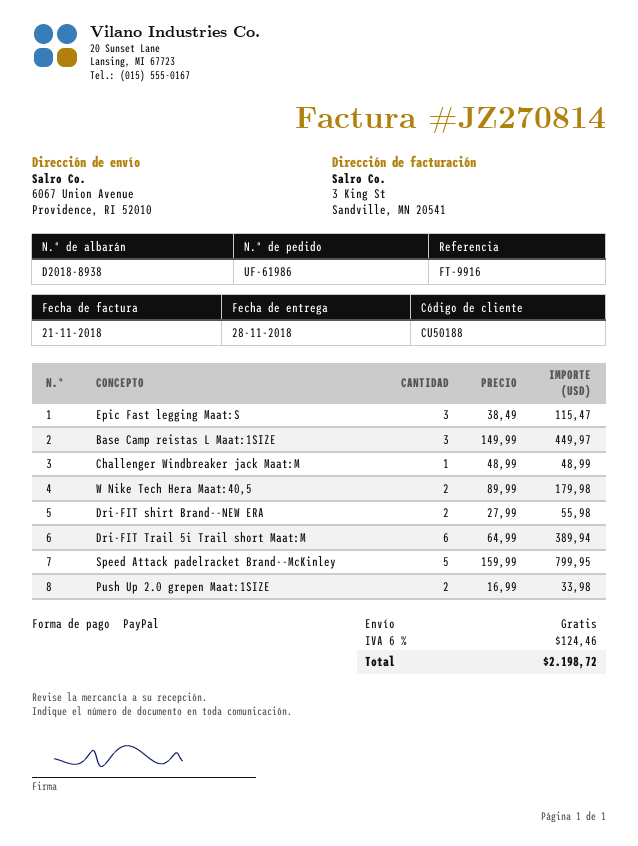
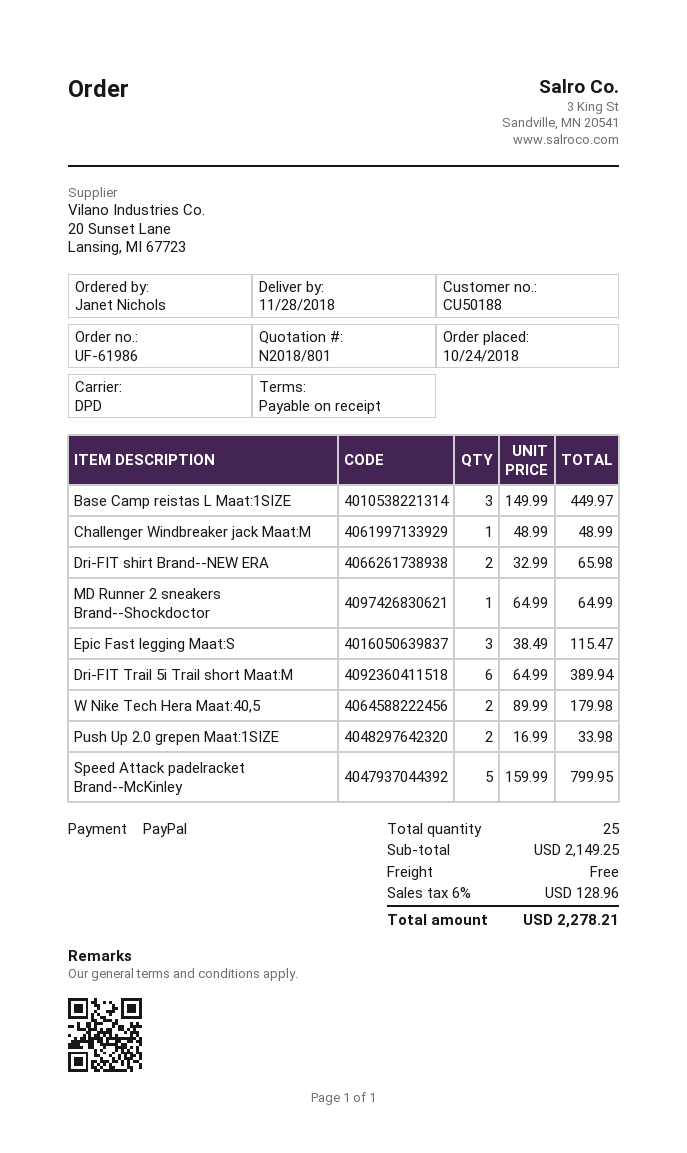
Dri-FIT shirt Brand--NEW ERA: 2 x 27.99 = 55.98 -> 2 x 32.99 = 65.98
MD Runner 2 sneakers Brand--Shockdoctor: none -> 1 x 64.99 = 64.99
tax: 6% = 124.46 -> 6% = 128.96
total: 2198.72 -> 2278.21

